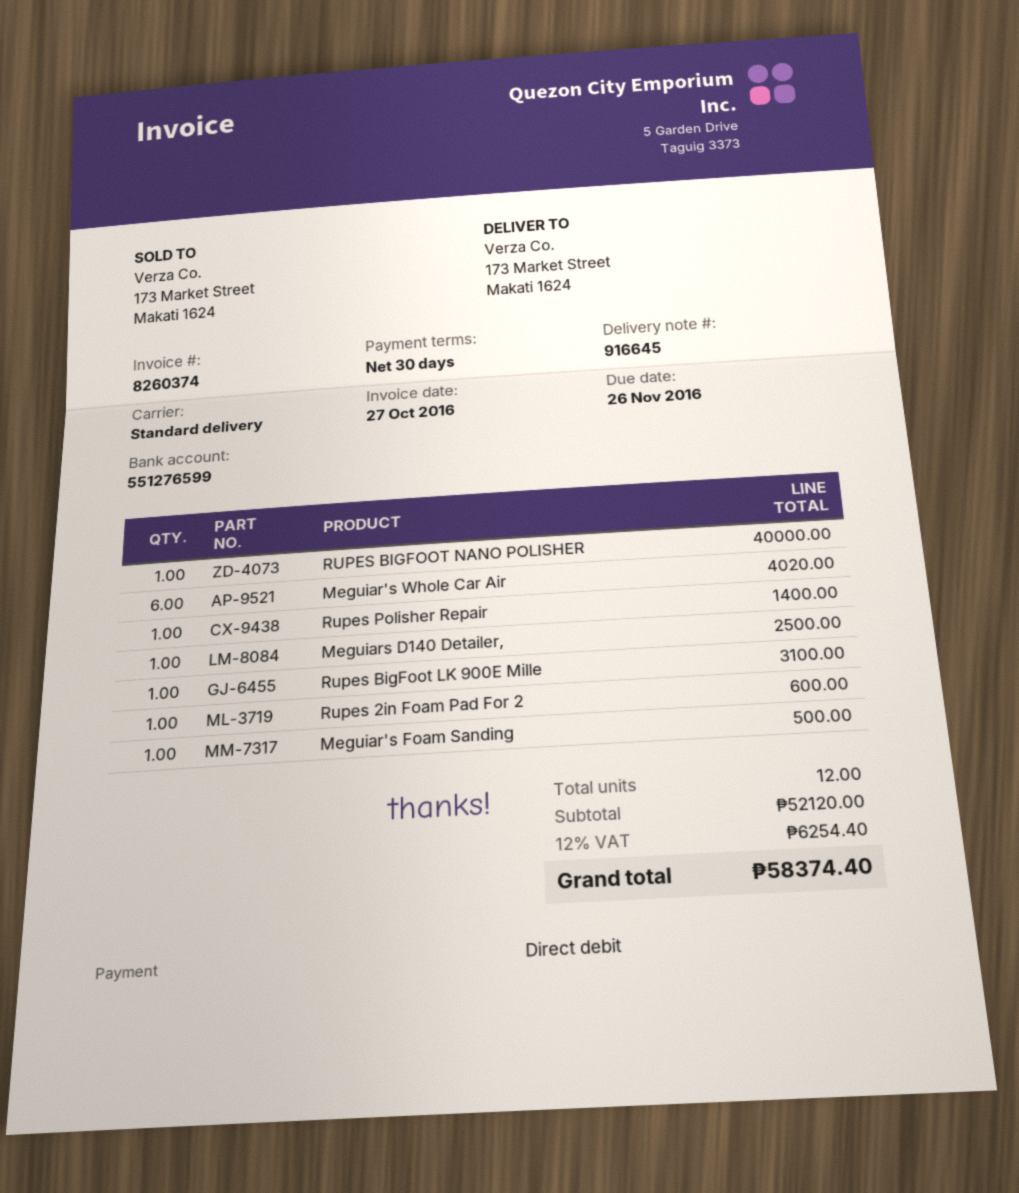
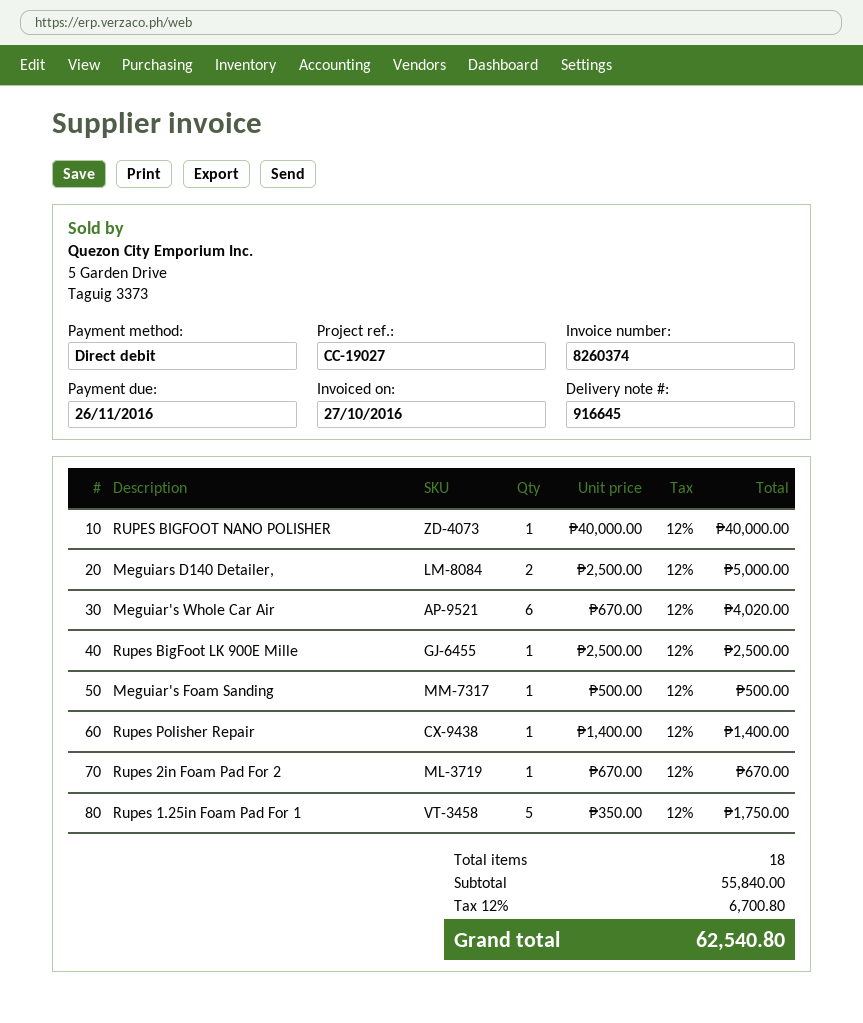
Meguiars D140 Detailer,: 1 for 2500.00 -> 2 for 5000.00
Rupes BigFoot LK 900E Mille: 1 for 3100.00 -> 1 for 2500.00
Rupes 2in Foam Pad For 2: 1 for 600.00 -> 1 for 670.00
Rupes 1.25in Foam Pad For 1: none -> 5 for 1750.00
total quantity: 12 -> 18
subtotal: 52120.00 -> 55840.00
tax: 12% = 6254.40 -> 12% = 6700.80
total: 58374.40 -> 62540.80

